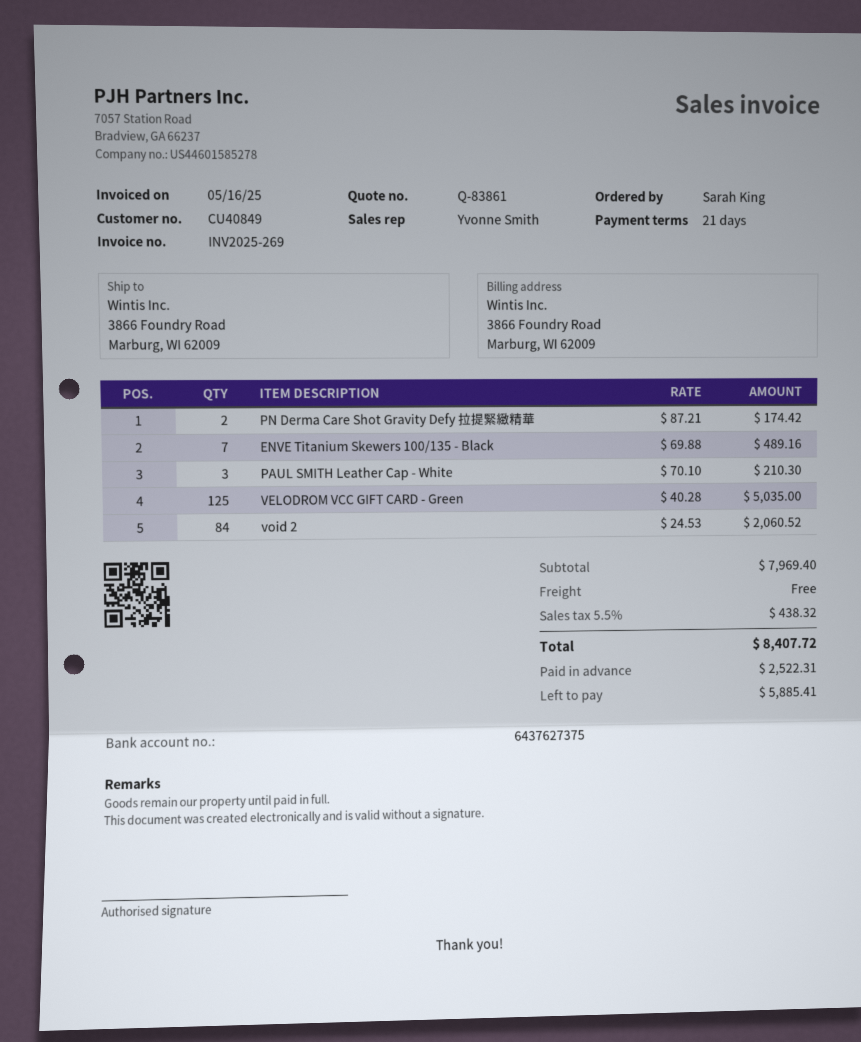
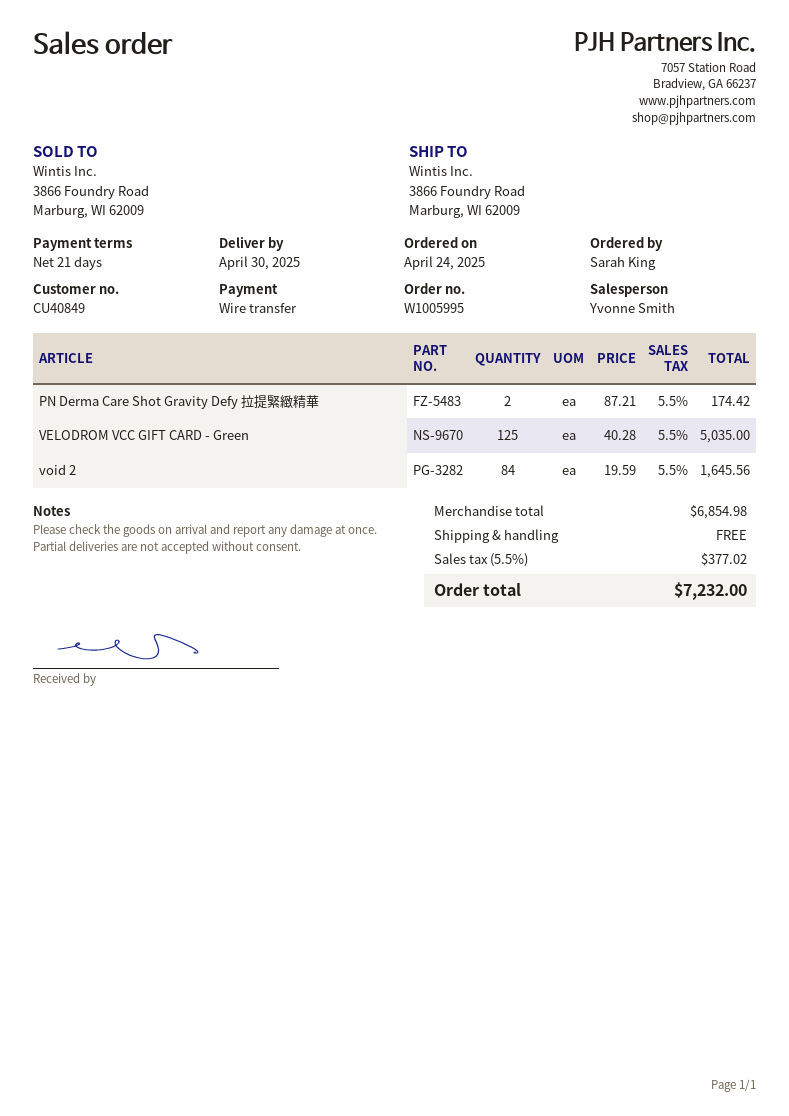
ENVE Titanium Skewers 100/135 - Black: 7 x 69.88 = 489.16 -> none
PAUL SMITH Leather Cap - White: 3 x 70.10 = 210.30 -> none
void 2: 84 x 24.53 = 2060.52 -> 84 x 19.59 = 1645.56
subtotal: 7969.40 -> 6854.98
tax: 5.5% = 438.32 -> 5.5% = 377.02
total: 8407.72 -> 7232.00

